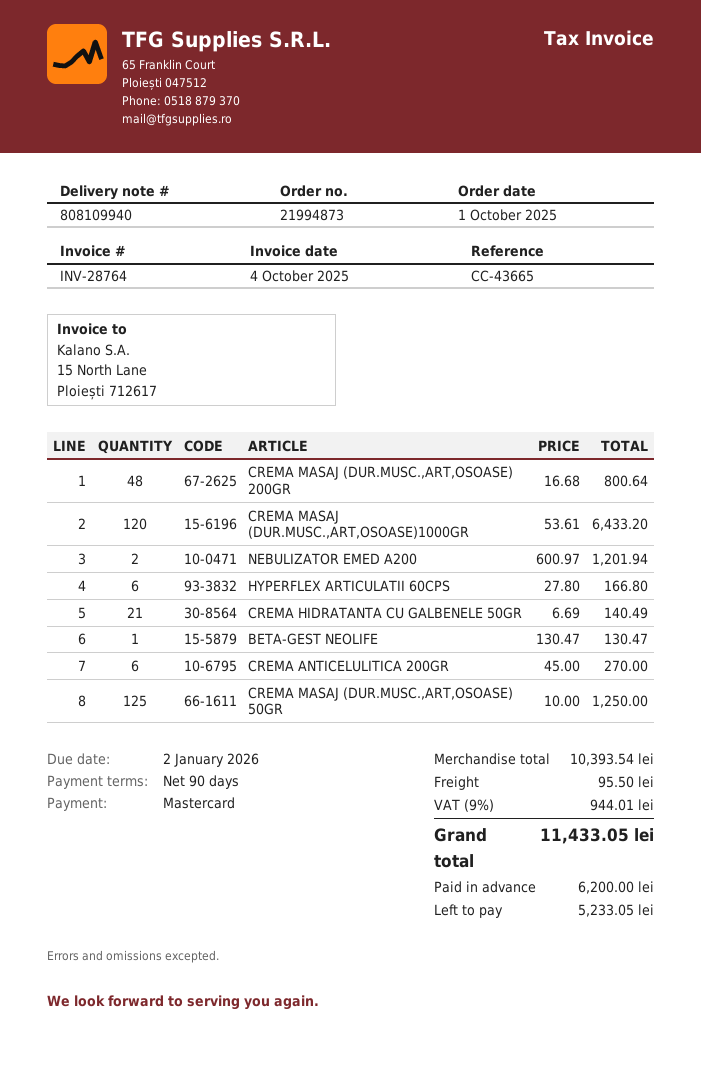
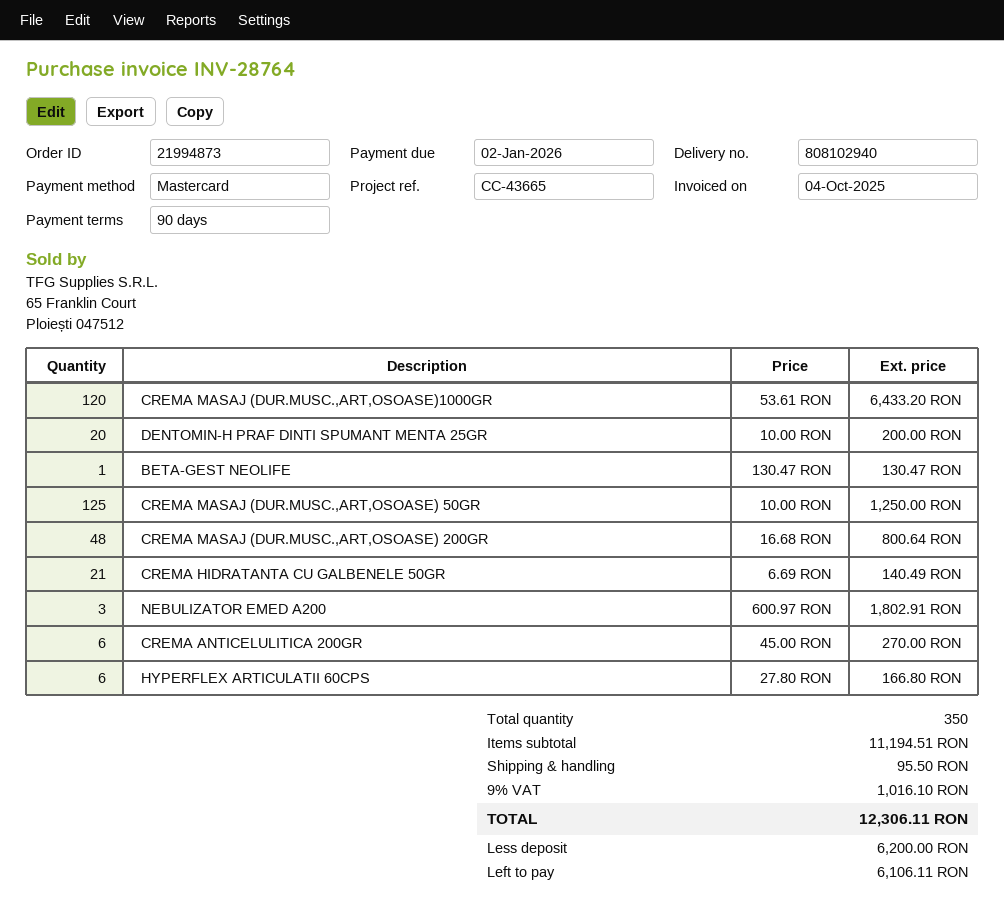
delivery note number: 808109940 -> 808102940
NEBULIZATOR EMED A200: 2 x 600.97 = 1201.94 -> 3 x 600.97 = 1802.91
DENTOMIN-H PRAF DINTI SPUMANT MENTA 25GR: none -> 20 x 10.00 = 200.00
subtotal: 10393.54 -> 11194.51
tax: 9% = 944.01 -> 9% = 1016.10
total: 11433.05 -> 12306.11
balance: 5233.05 -> 6106.11

